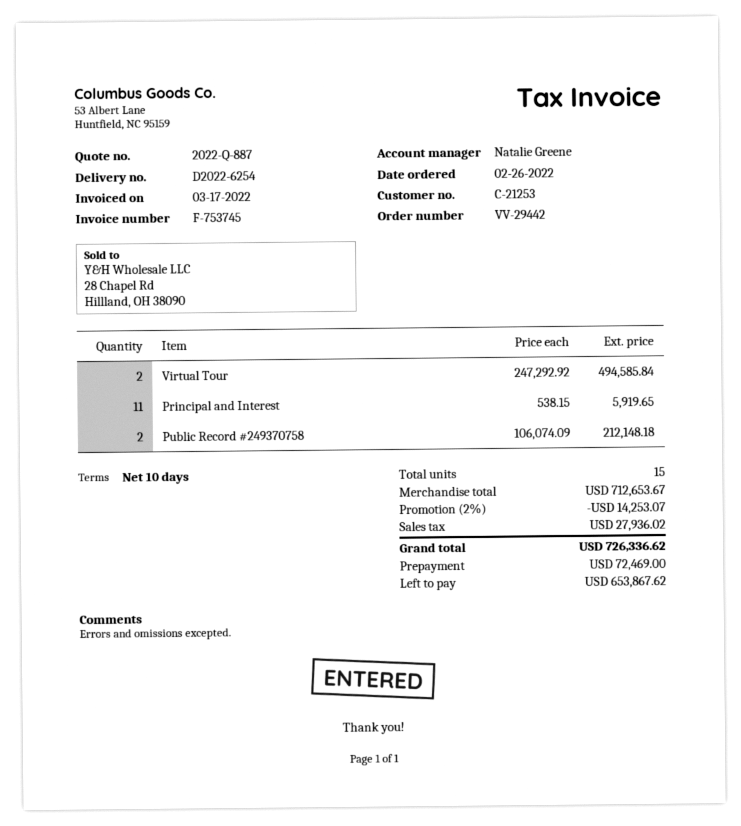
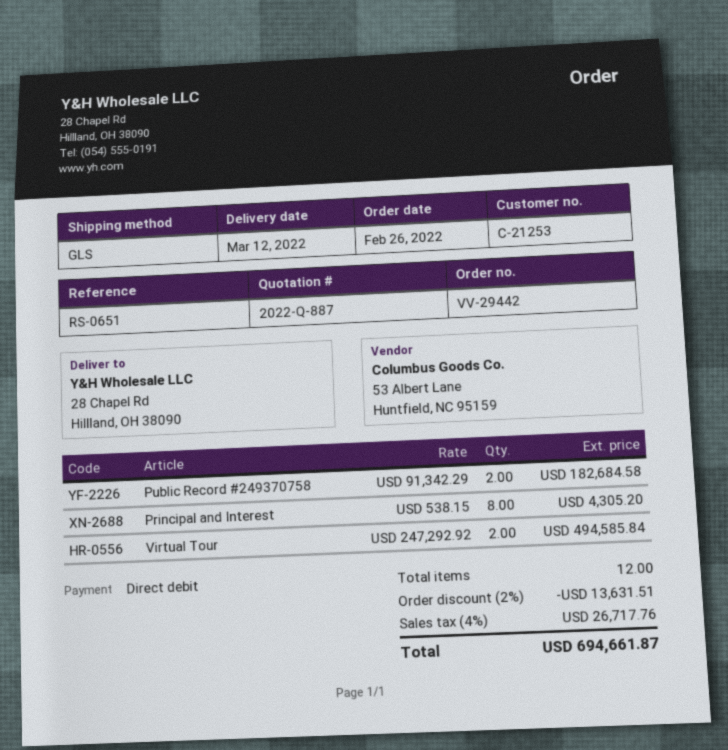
Principal and Interest: 11 x 538.15 = 5919.65 -> 8 x 538.15 = 4305.20
Public Record #249370758: 2 x 106074.09 = 212148.18 -> 2 x 91342.29 = 182684.58
total quantity: 15 -> 12
discount: 2% = 14253.07 -> 2% = 13631.51
tax: 27936.02 -> 26717.76
total: 726336.62 -> 694661.87

